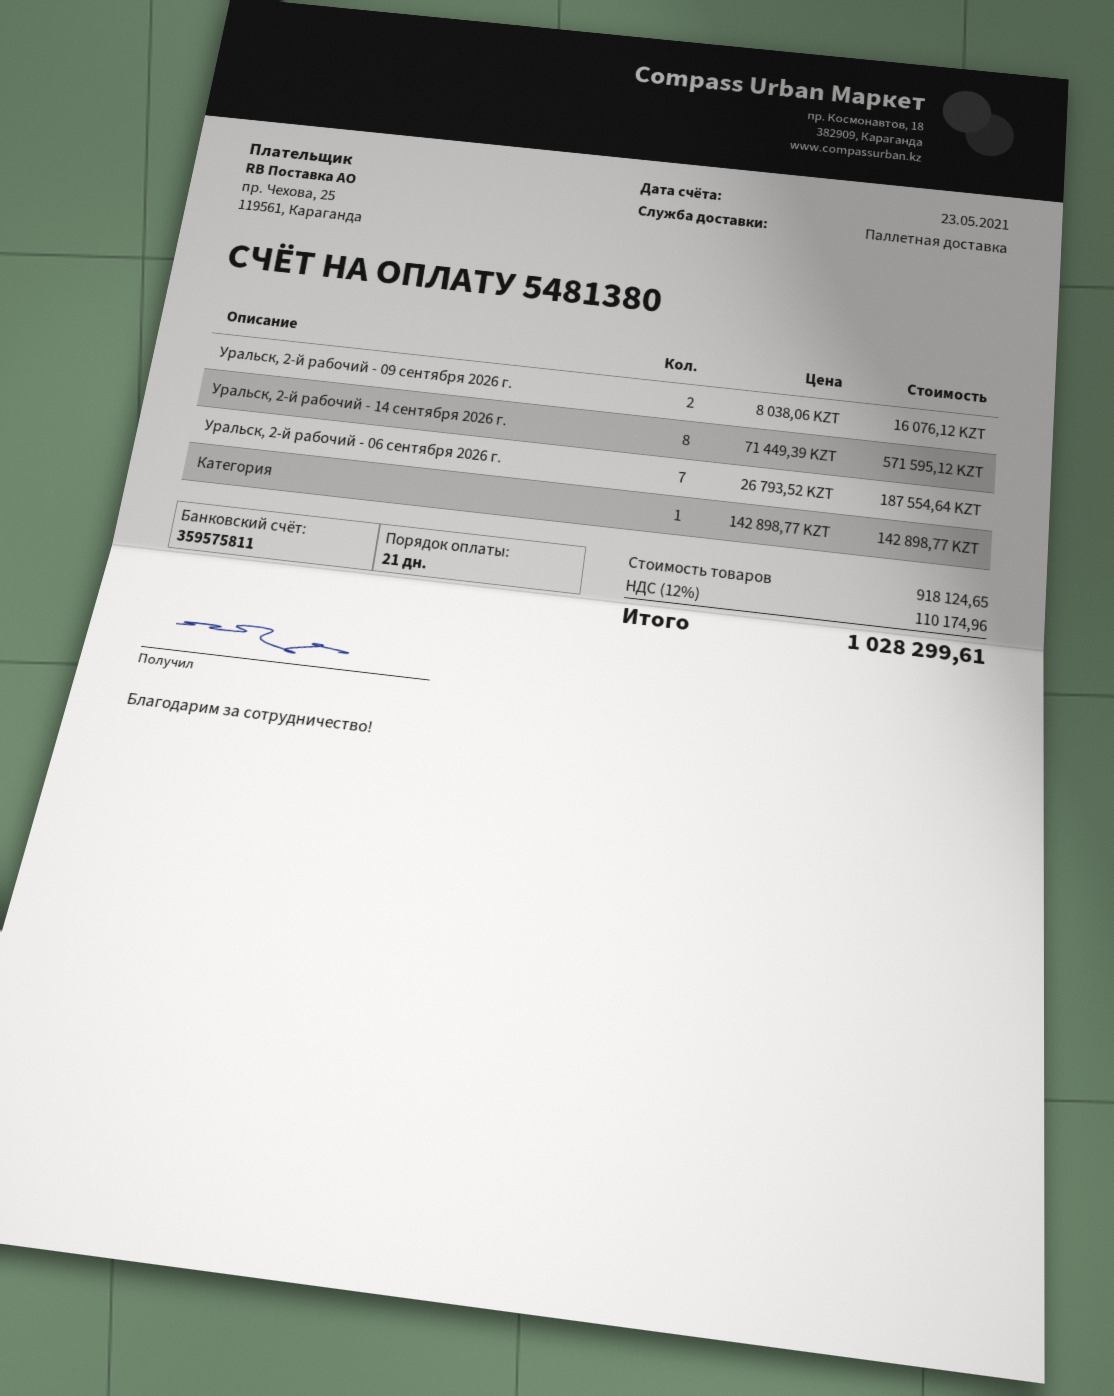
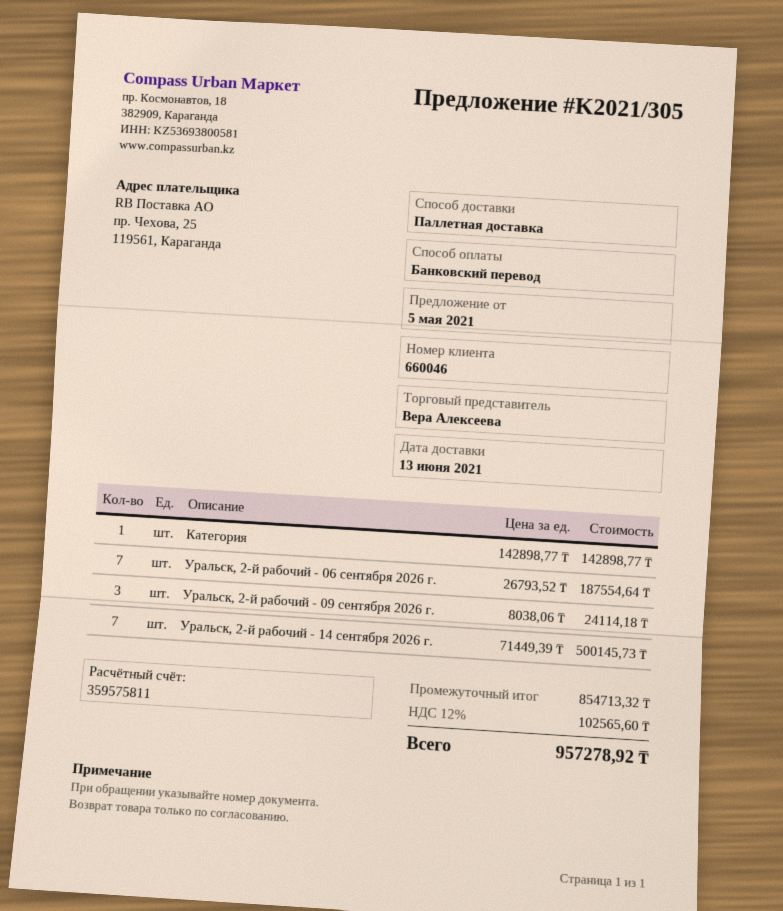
Уральск, 2-й рабочий - 09 сентября 2026 г.: 2 x 8038.06 = 16076.12 -> 3 x 8038.06 = 24114.18
Уральск, 2-й рабочий - 14 сентября 2026 г.: 8 x 71449.39 = 571595.12 -> 7 x 71449.39 = 500145.73
subtotal: 918124.65 -> 854713.32
tax: 12% = 110174.96 -> 12% = 102565.60
total: 1028299.61 -> 957278.92

